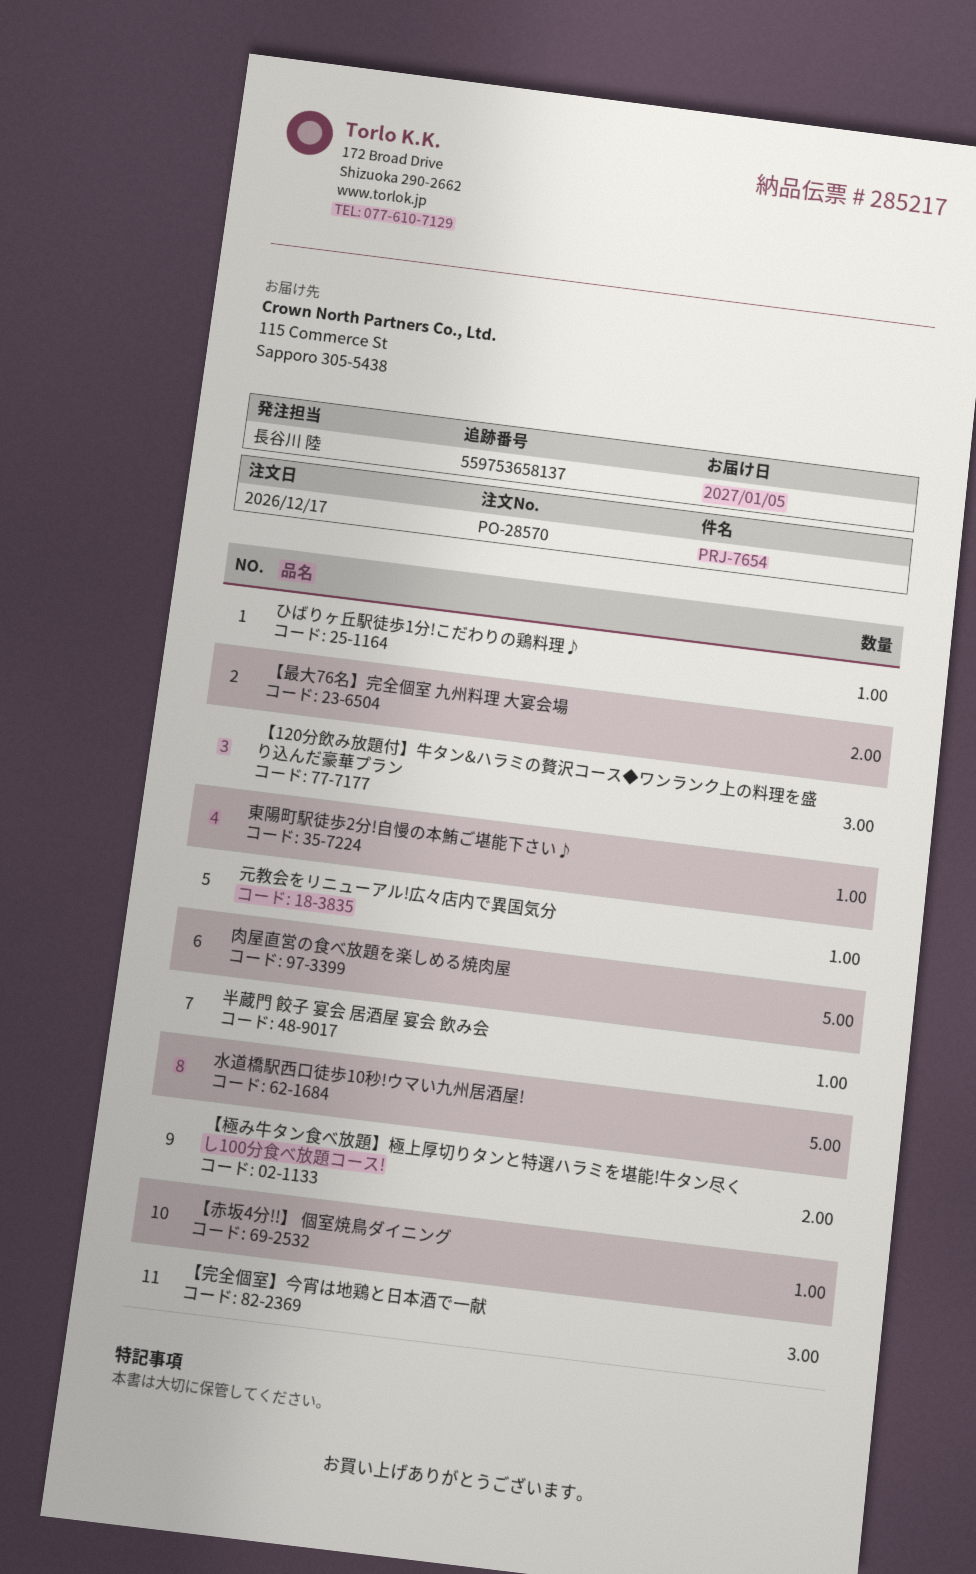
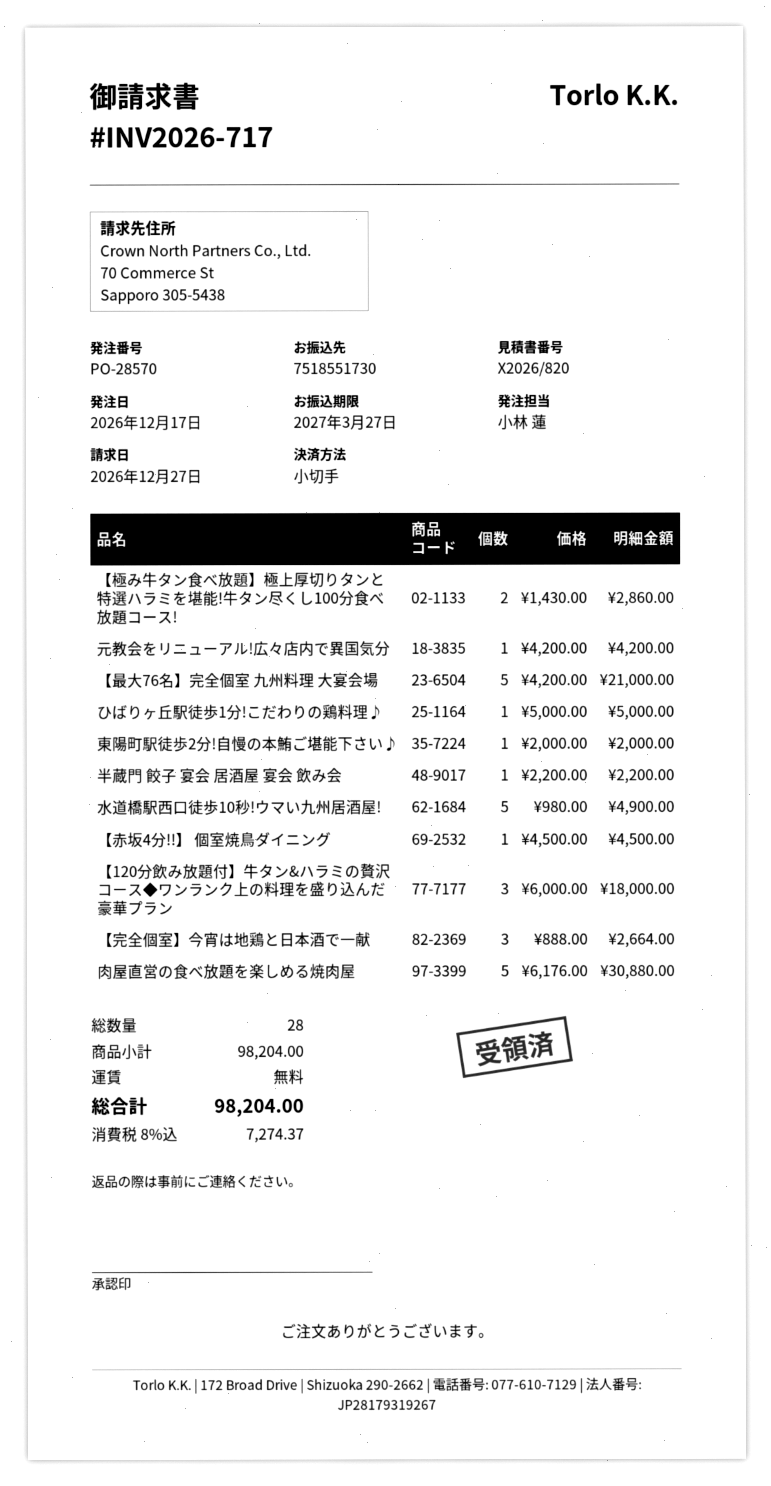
ordered by: 長谷川 陸 -> 小林 蓮
【最大76名】完全個室 九州料理 大宴会場: 2 -> 5

